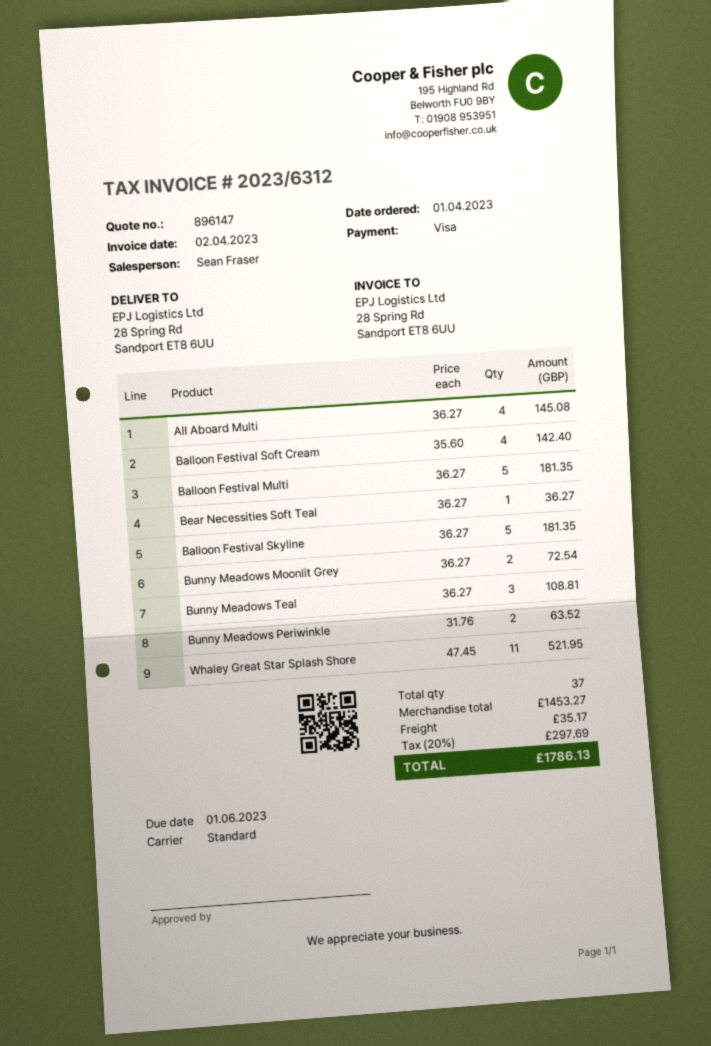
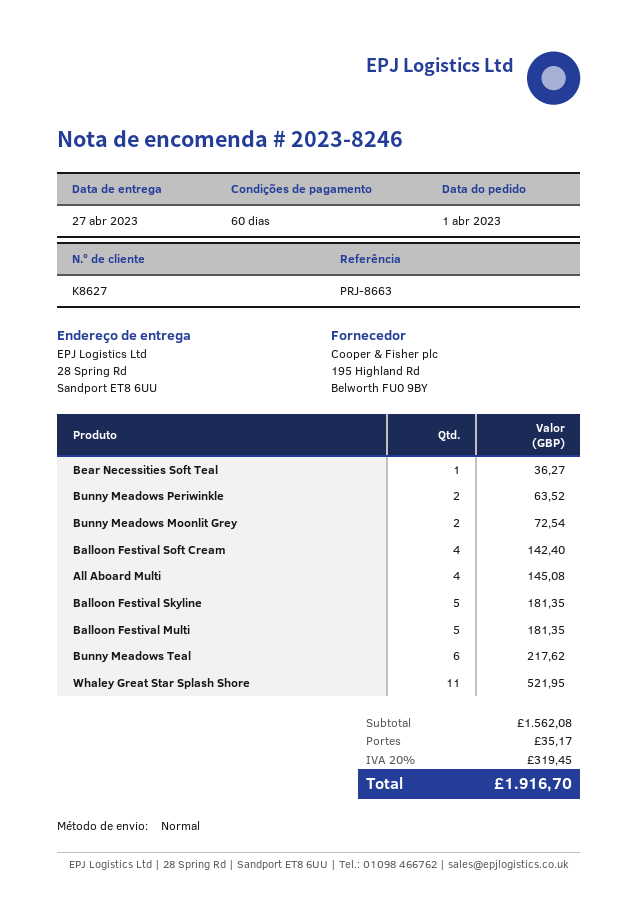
Bunny Meadows Teal: 3 for 108.81 -> 6 for 217.62
subtotal: 1453.27 -> 1562.08
tax: 20% = 297.69 -> 20% = 319.45
total: 1786.13 -> 1916.70

